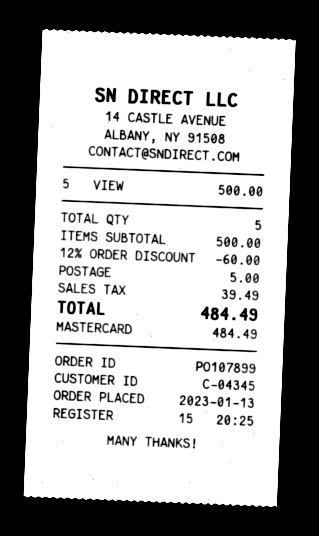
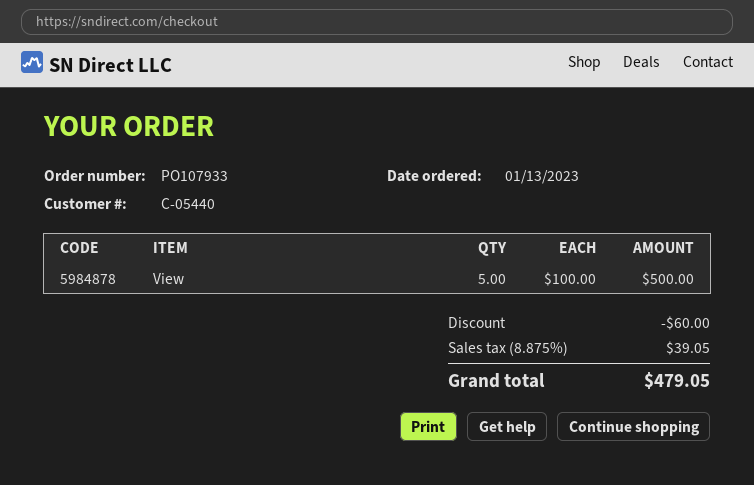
order number: PO107899 -> PO107933
customer number: C-04345 -> C-05440
shipping: 5.00 -> none
tax: 39.49 -> 39.05
total: 484.49 -> 479.05

